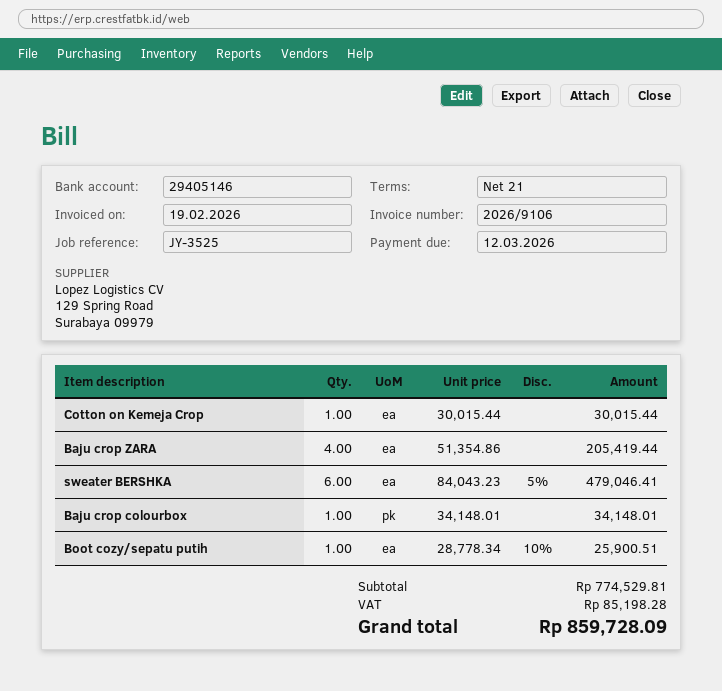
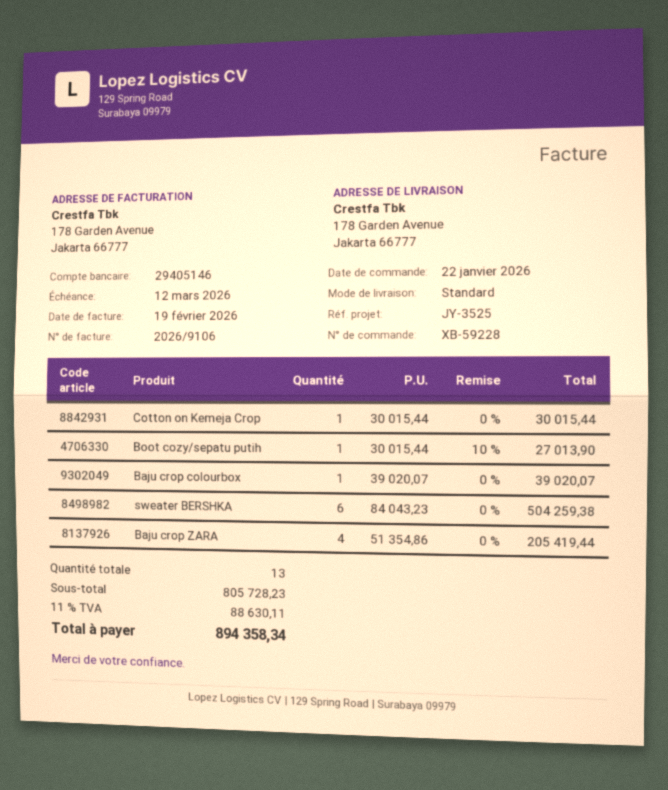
sweater BERSHKA: 6 x 84043.23 - 5% = 479046.41 -> 6 x 84043.23 = 504259.38
Baju crop colourbox: 1 x 34148.01 = 34148.01 -> 1 x 39020.07 = 39020.07
Boot cozy/sepatu putih: 1 x 28778.34 - 10% = 25900.51 -> 1 x 30015.44 - 10% = 27013.90
subtotal: 774529.81 -> 805728.23
tax: 85198.28 -> 88630.11
total: 859728.09 -> 894358.34

